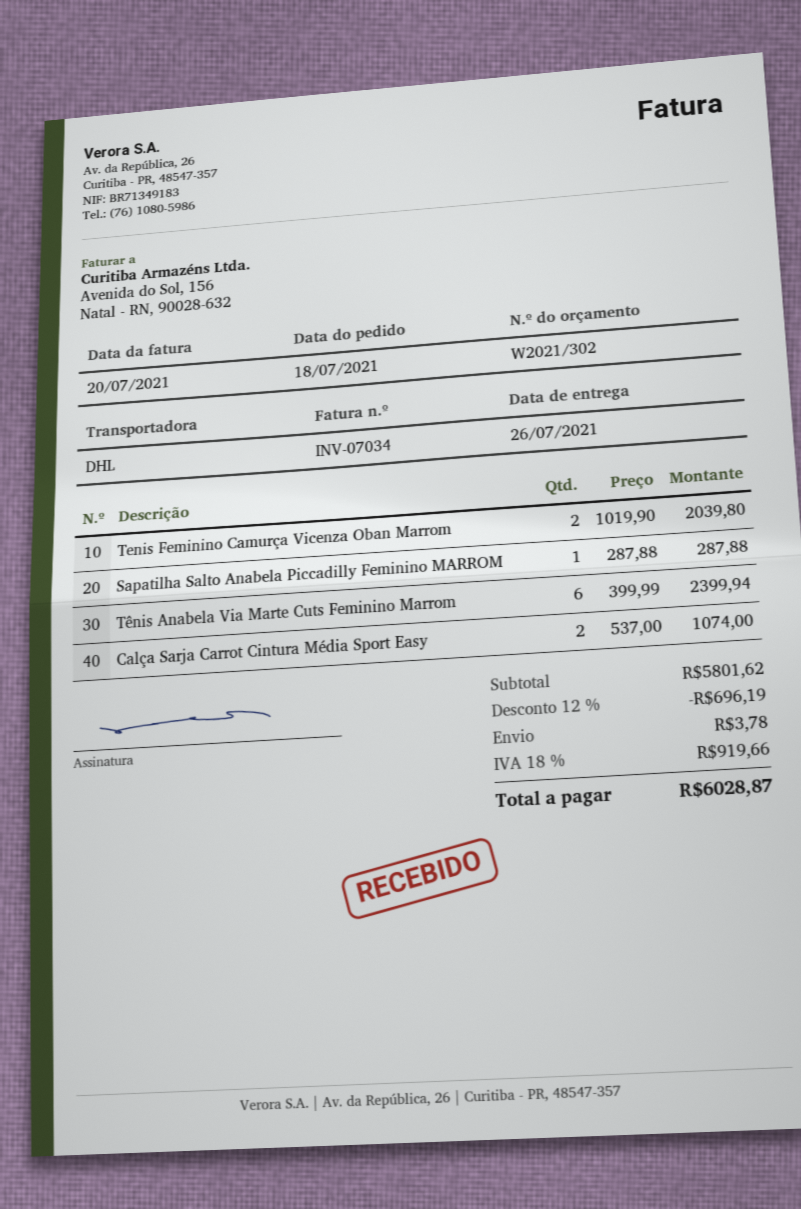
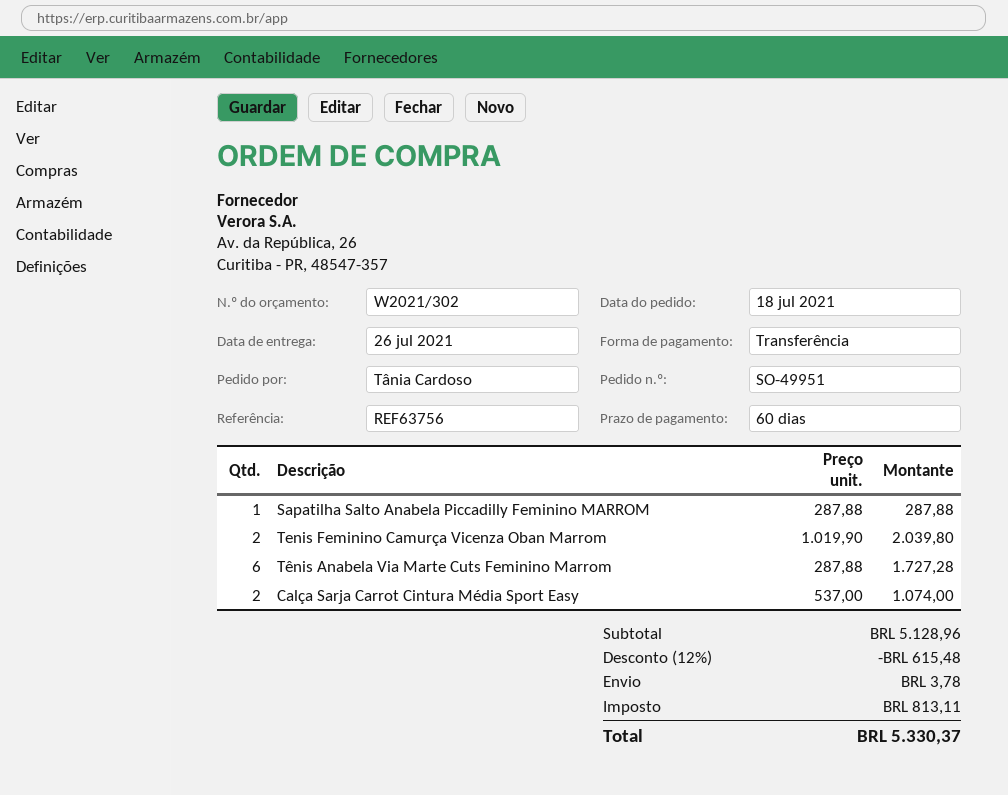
Tênis Anabela Via Marte Cuts Feminino Marrom: 6 x 399.99 = 2399.94 -> 6 x 287.88 = 1727.28
subtotal: 5801.62 -> 5128.96
discount: 12% = 696.19 -> 12% = 615.48
tax: 919.66 -> 813.11
total: 6028.87 -> 5330.37

